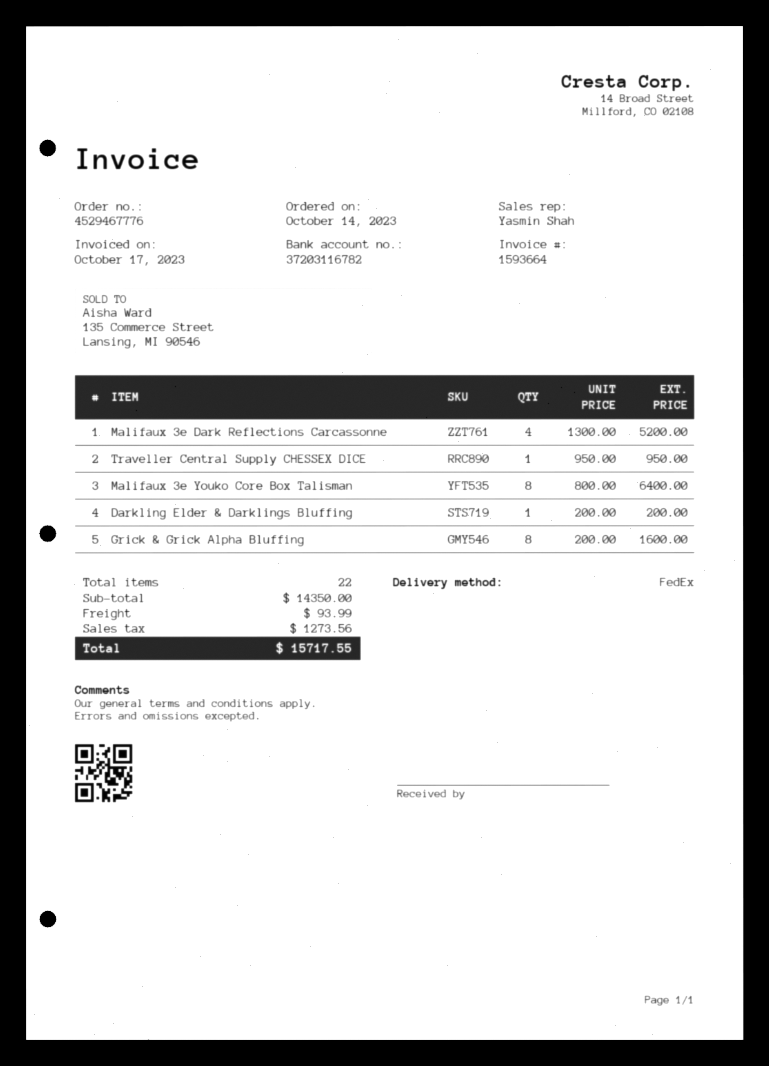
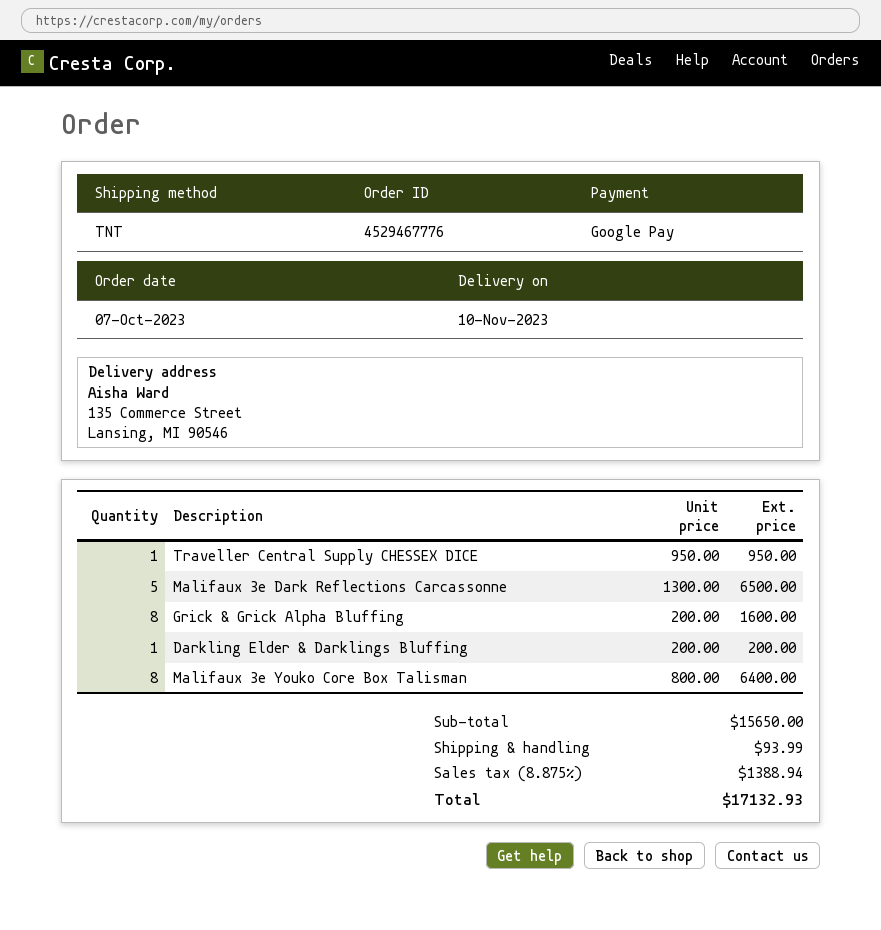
order date: 2023-10-14 -> 2023-10-07
shipping method: FedEx -> TNT
Malifaux 3e Dark Reflections Carcassonne: 4 x 1300.00 = 5200.00 -> 5 x 1300.00 = 6500.00
subtotal: 14350.00 -> 15650.00
tax: 1273.56 -> 1388.94
total: 15717.55 -> 17132.93

